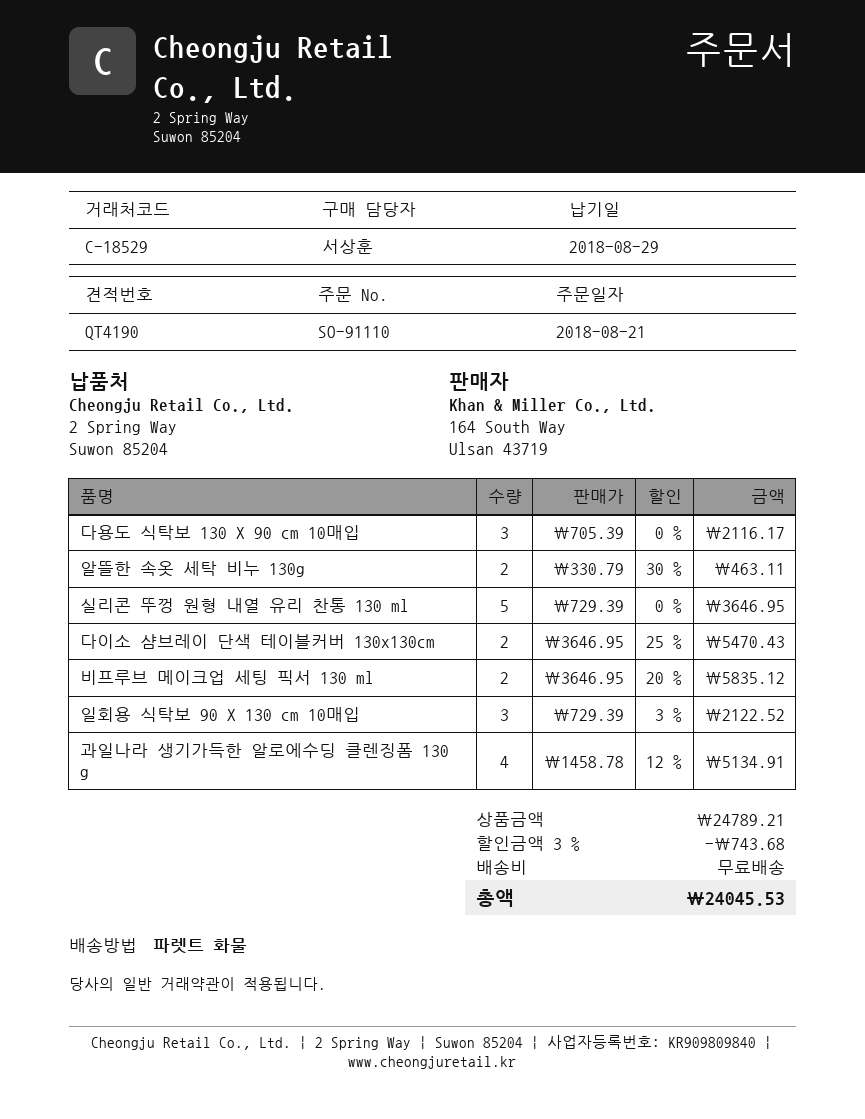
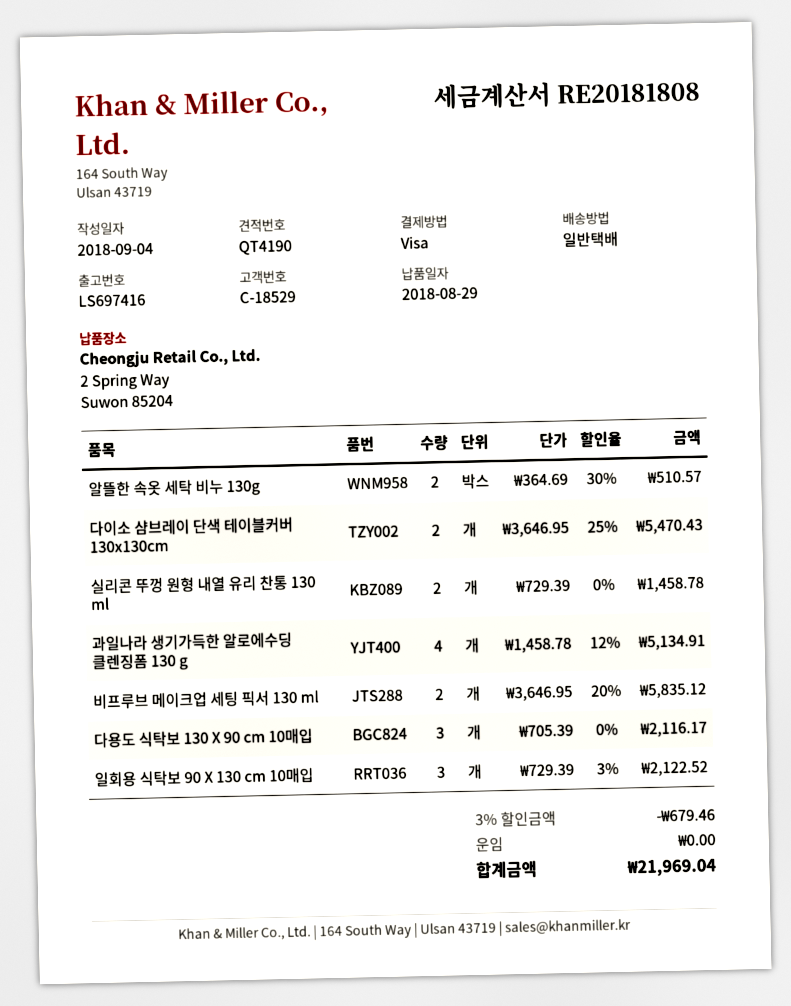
shipping method: pallet freight -> standard
알뜰한 속옷 세탁 비누 130g: 2 x 330.79 - 30% = 463.11 -> 2 x 364.69 - 30% = 510.57
실리콘 뚜껑 원형 내열 유리 찬통 130 ml: 5 x 729.39 = 3646.95 -> 2 x 729.39 = 1458.78
discount: 3% = 743.68 -> 3% = 679.46
total: 24045.53 -> 21969.04

